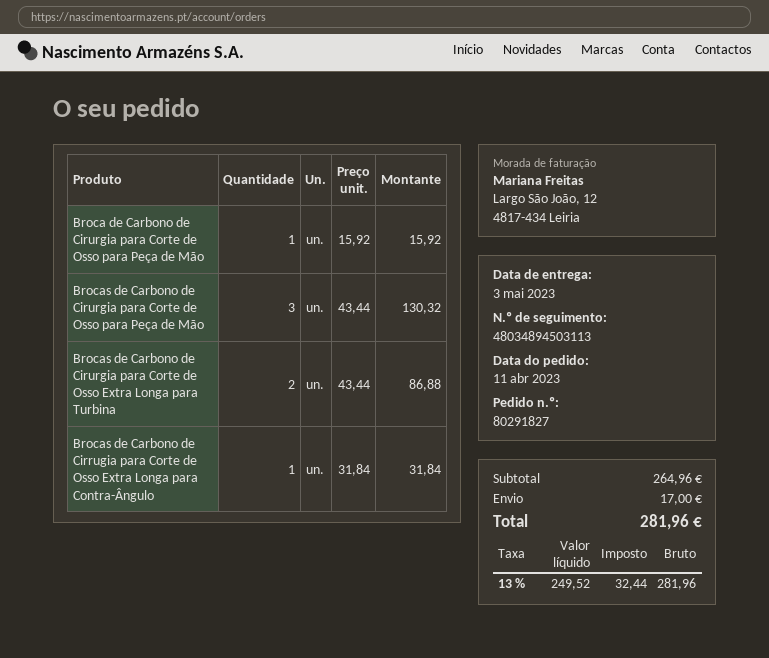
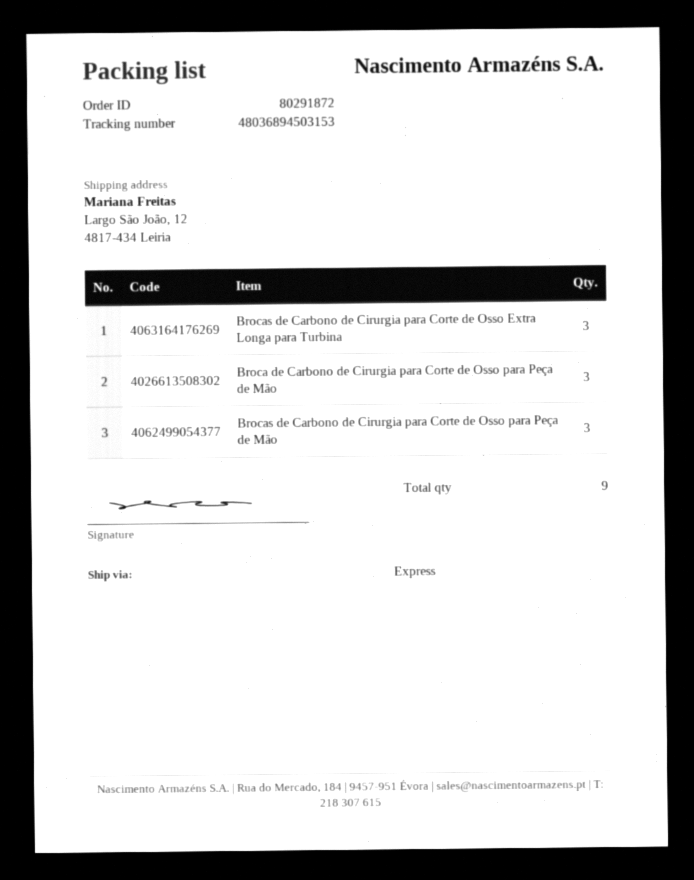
order number: 80291827 -> 80291872
tracking number: 48034894503113 -> 48036894503153
Broca de Carbono de Cirurgia para Corte de Osso para Peça de Mão: 1 -> 3
Brocas de Carbono de Cirurgia para Corte de Osso Extra Longa para Turbina: 2 -> 3
Brocas de Carbono de Cirrugia para Corte de Osso Extra Longa para Contra-Ângulo: 1 -> none

